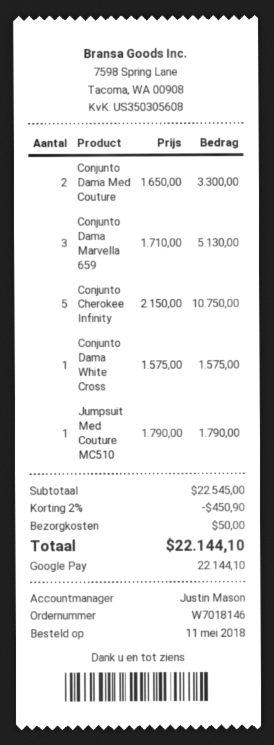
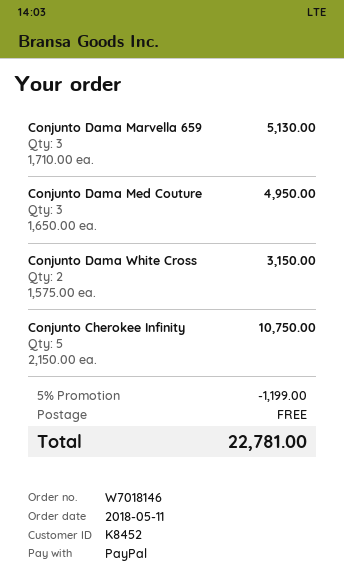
payment method: Google Pay -> PayPal
Conjunto Dama Med Couture: 2 x 1650.00 = 3300.00 -> 3 x 1650.00 = 4950.00
Conjunto Dama White Cross: 1 x 1575.00 = 1575.00 -> 2 x 1575.00 = 3150.00
Jumpsuit Med Couture MC510: 1 x 1790.00 = 1790.00 -> none
discount: 2% = 450.90 -> 5% = 1199.00
shipping: 50.00 -> 0.00
total: 22144.10 -> 22781.00

